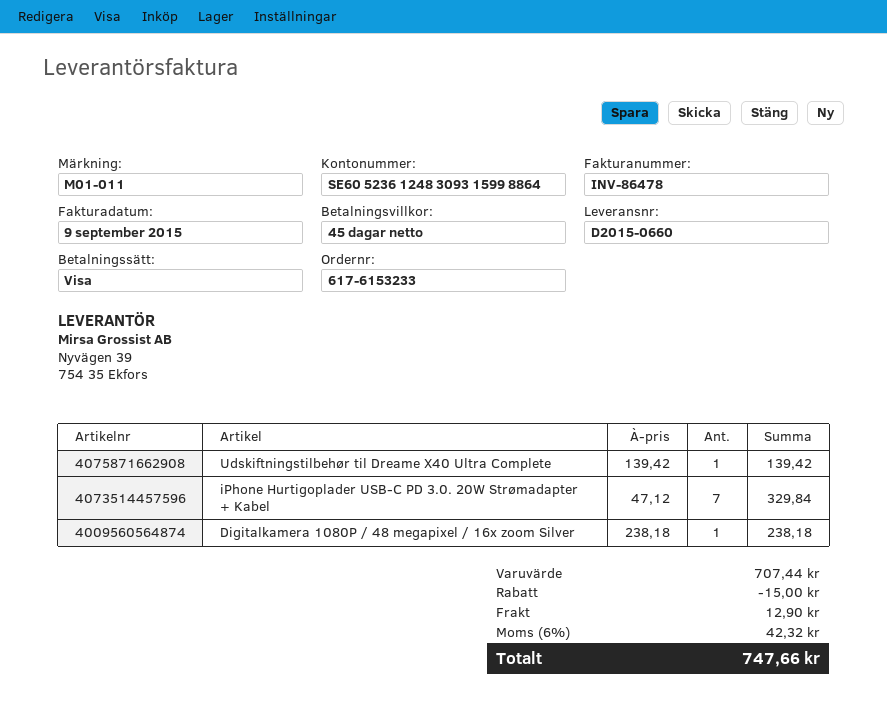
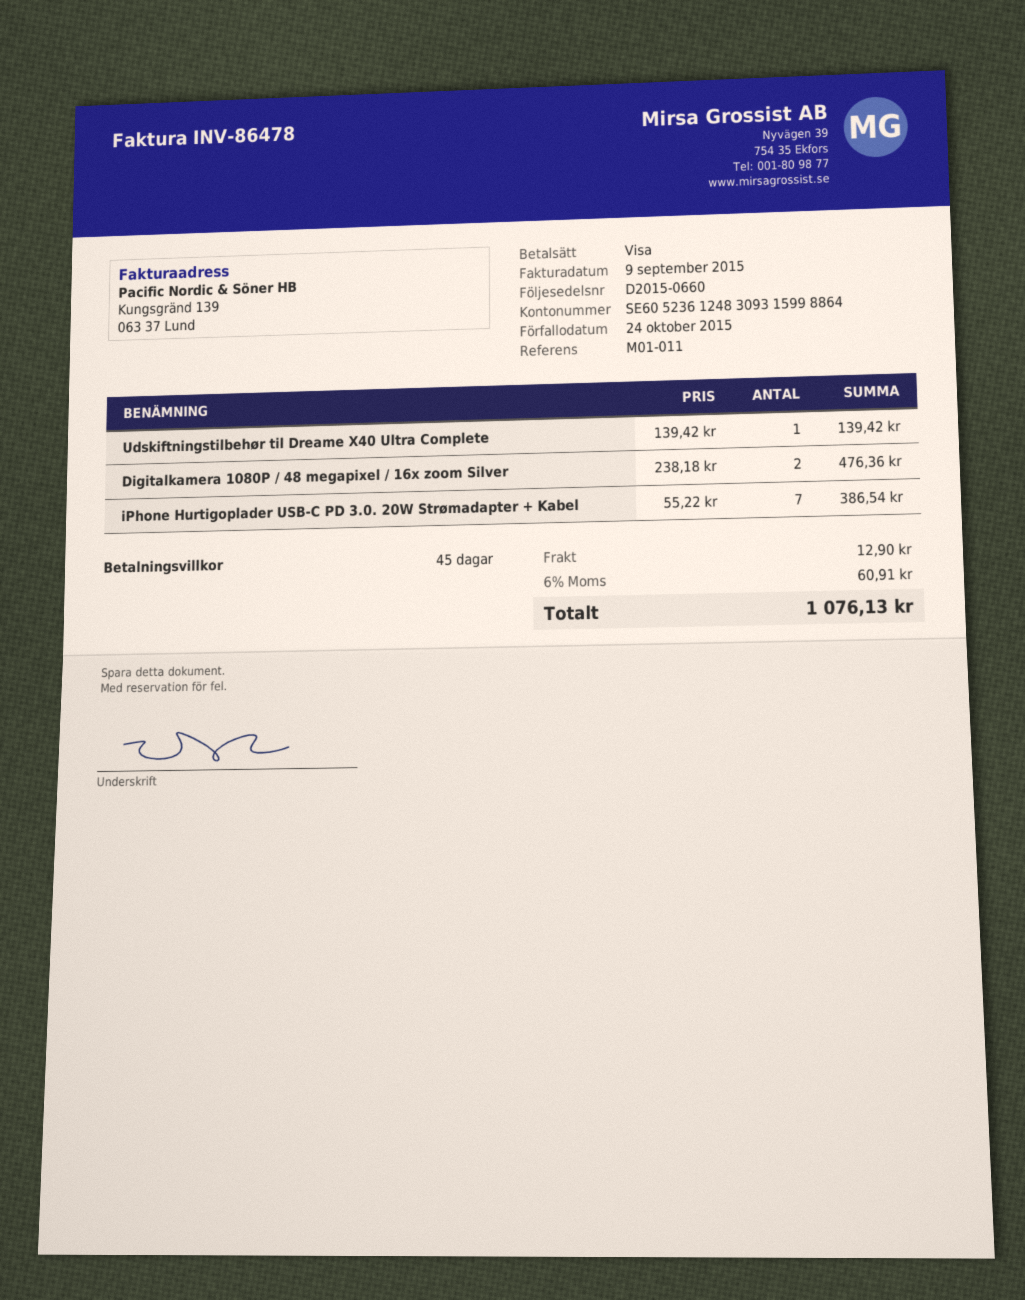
iPhone Hurtigoplader USB-C PD 3.0. 20W Strømadapter + Kabel: 7 x 47.12 = 329.84 -> 7 x 55.22 = 386.54
Digitalkamera 1080P / 48 megapixel / 16x zoom Silver: 1 x 238.18 = 238.18 -> 2 x 238.18 = 476.36
discount: 15.00 -> none
tax: 6% = 42.32 -> 6% = 60.91
total: 747.66 -> 1076.13

